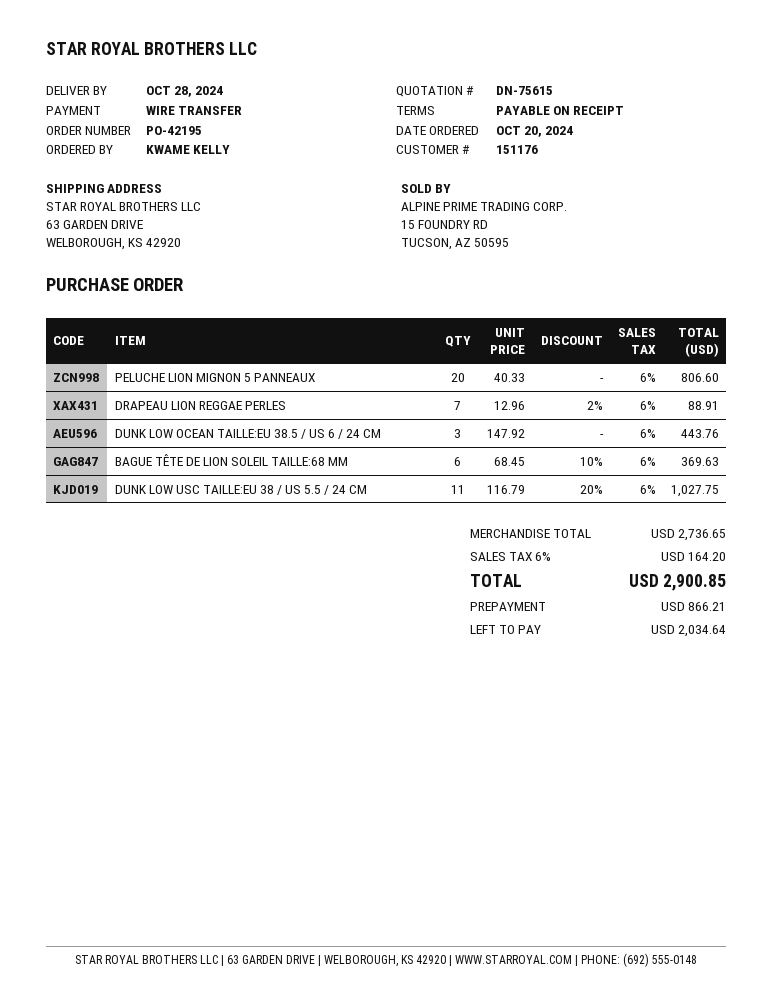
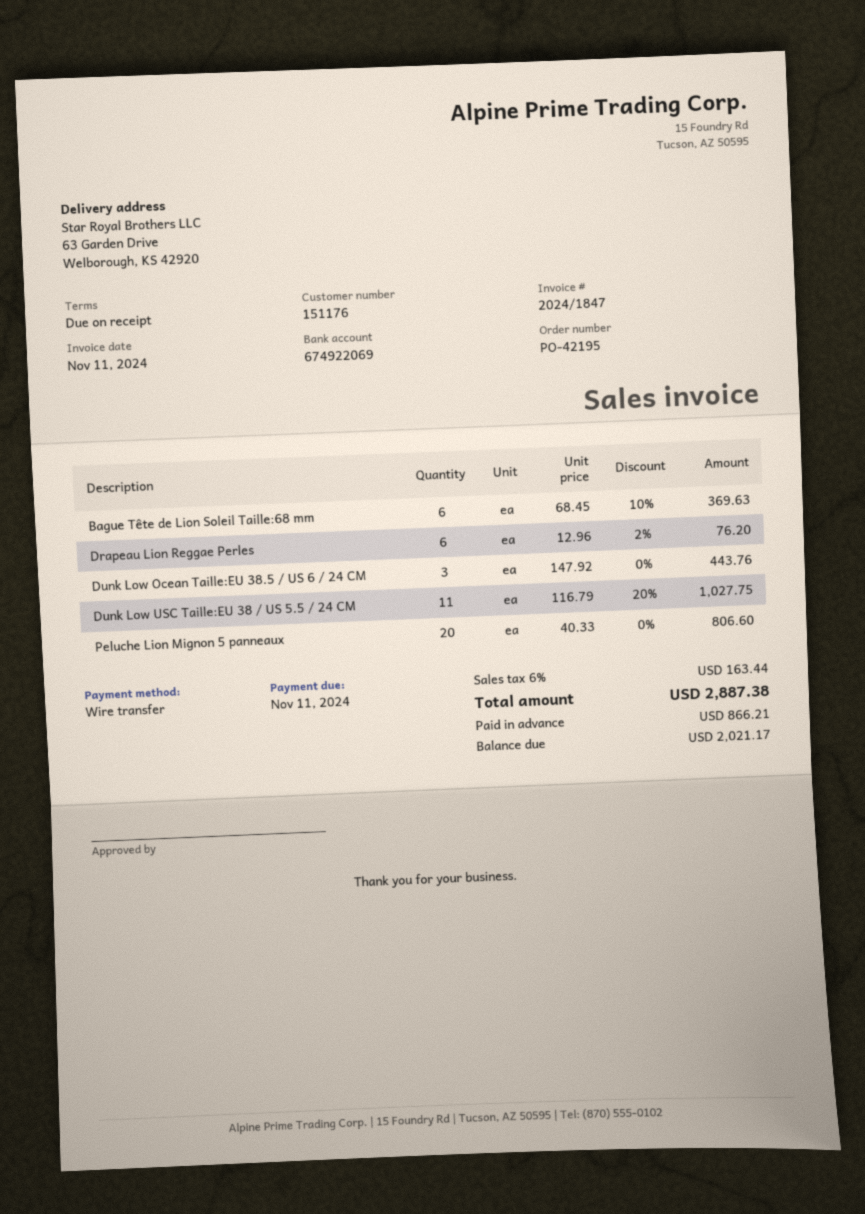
DRAPEAU LION REGGAE PERLES: 7 x 12.96 - 2% = 88.91 -> 6 x 12.96 - 2% = 76.20
tax: 6% = 164.20 -> 6% = 163.44
total: 2900.85 -> 2887.38
balance: 2034.64 -> 2021.17

